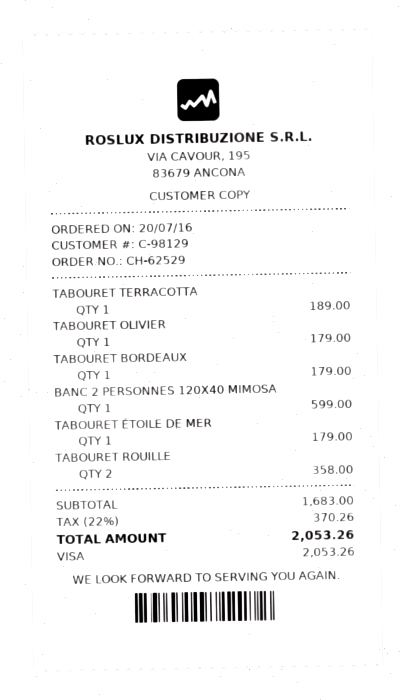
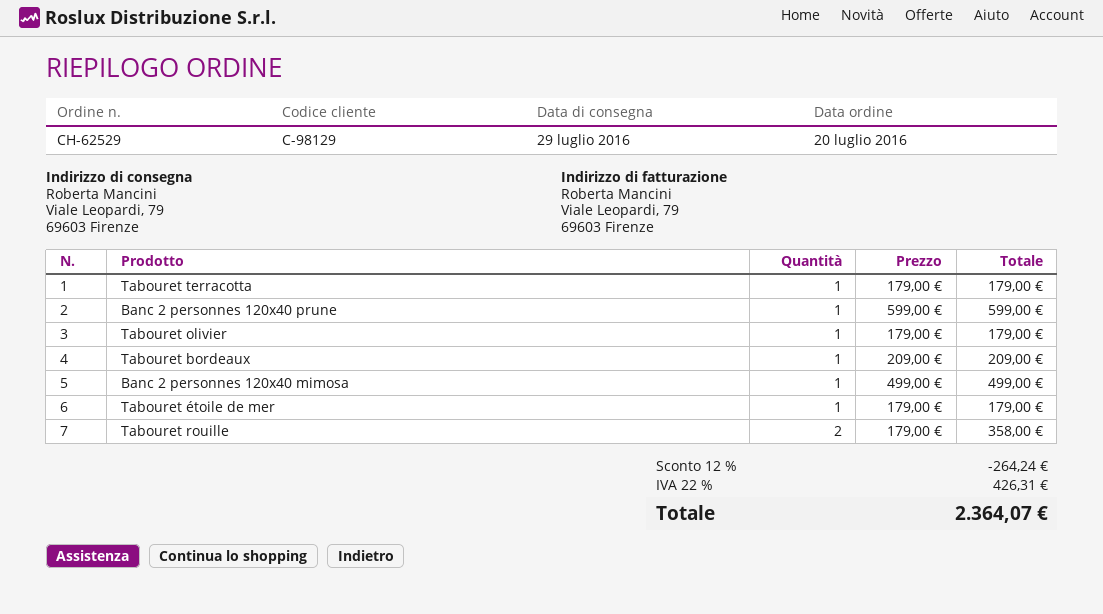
TABOURET TERRACOTTA: 1 for 189.00 -> 1 for 179.00
TABOURET BORDEAUX: 1 for 179.00 -> 1 for 209.00
BANC 2 PERSONNES 120X40 MIMOSA: 1 for 599.00 -> 1 for 499.00
Banc 2 personnes 120x40 prune: none -> 1 for 599.00
discount: none -> 12% = 264.24
tax: 22% = 370.26 -> 22% = 426.31
total: 2053.26 -> 2364.07

